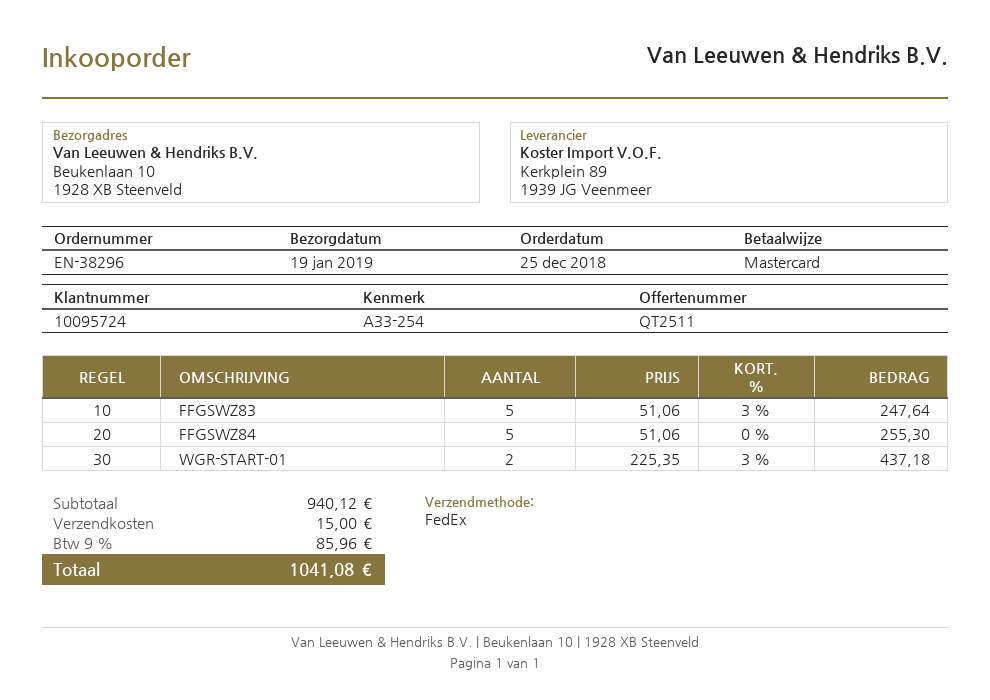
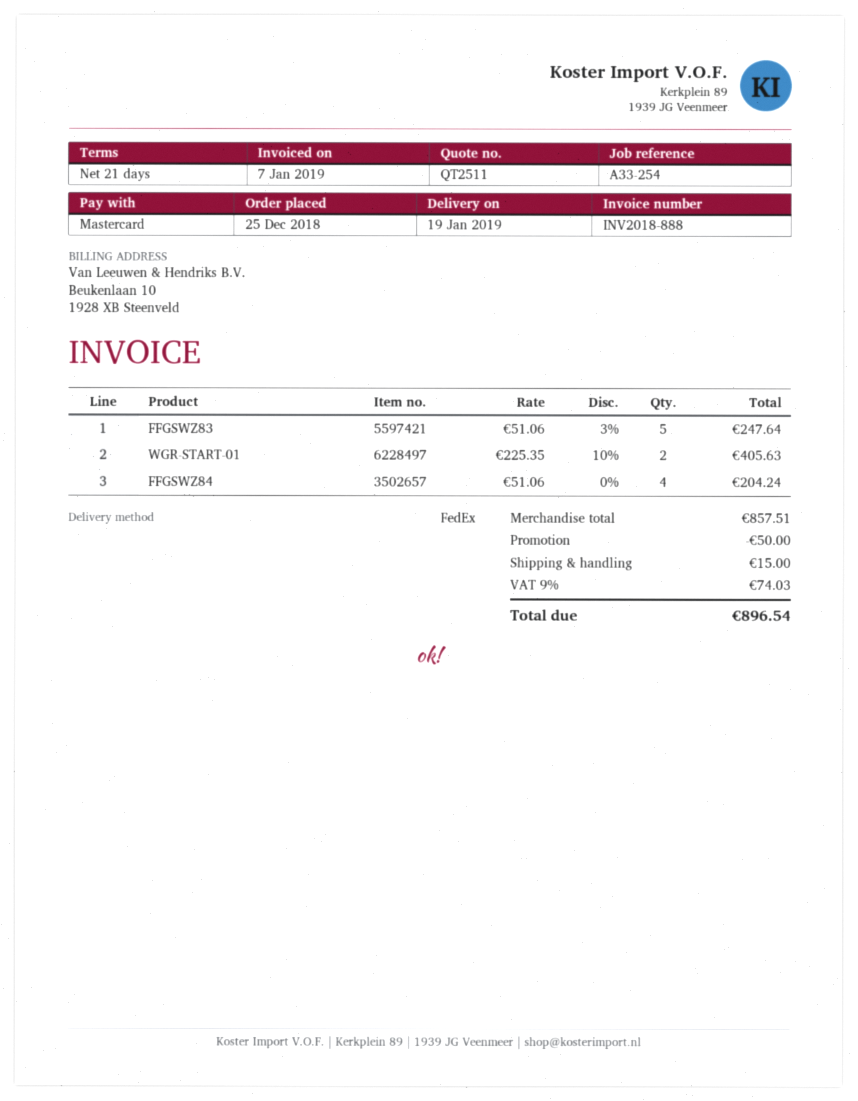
FFGSWZ84: 5 x 51.06 = 255.30 -> 4 x 51.06 = 204.24
WGR-START-01: 2 x 225.35 - 3% = 437.18 -> 2 x 225.35 - 10% = 405.63
subtotal: 940.12 -> 857.51
discount: none -> 50.00
tax: 9% = 85.96 -> 9% = 74.03
total: 1041.08 -> 896.54

